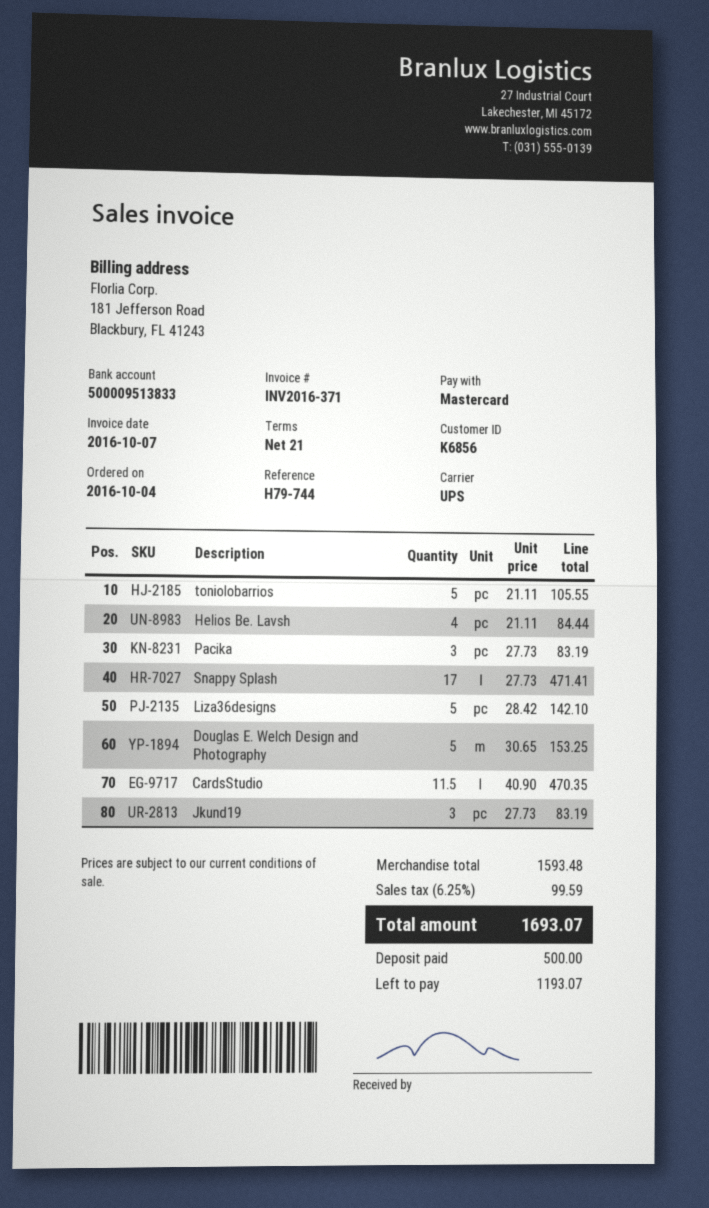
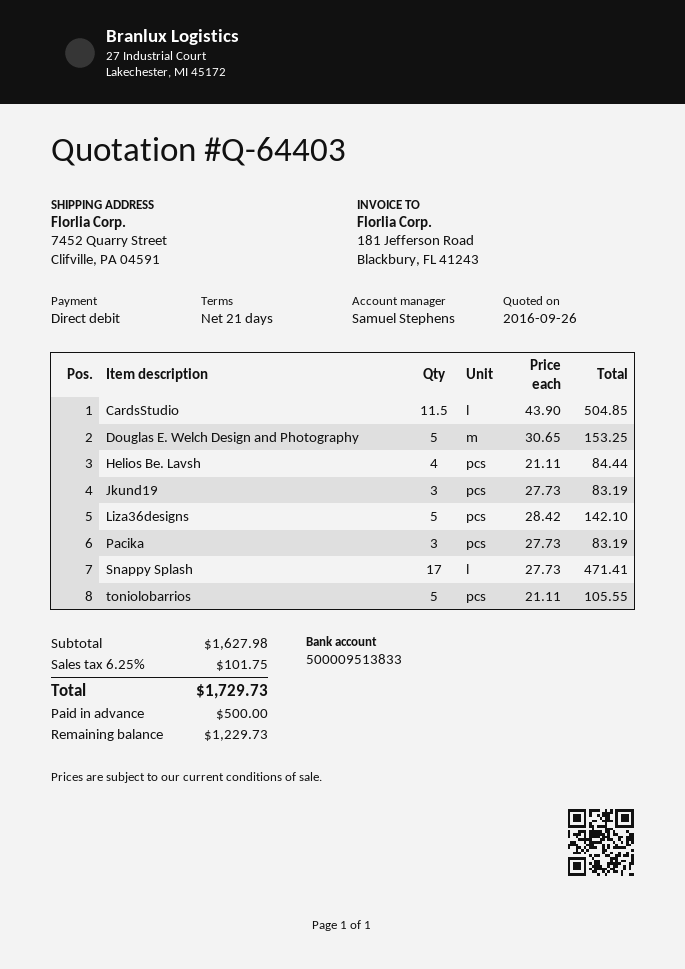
payment method: Mastercard -> direct debit
CardsStudio: 11.5 x 40.90 = 470.35 -> 11.5 x 43.90 = 504.85
subtotal: 1593.48 -> 1627.98
tax: 6.25% = 99.59 -> 6.25% = 101.75
total: 1693.07 -> 1729.73
balance: 1193.07 -> 1229.73

